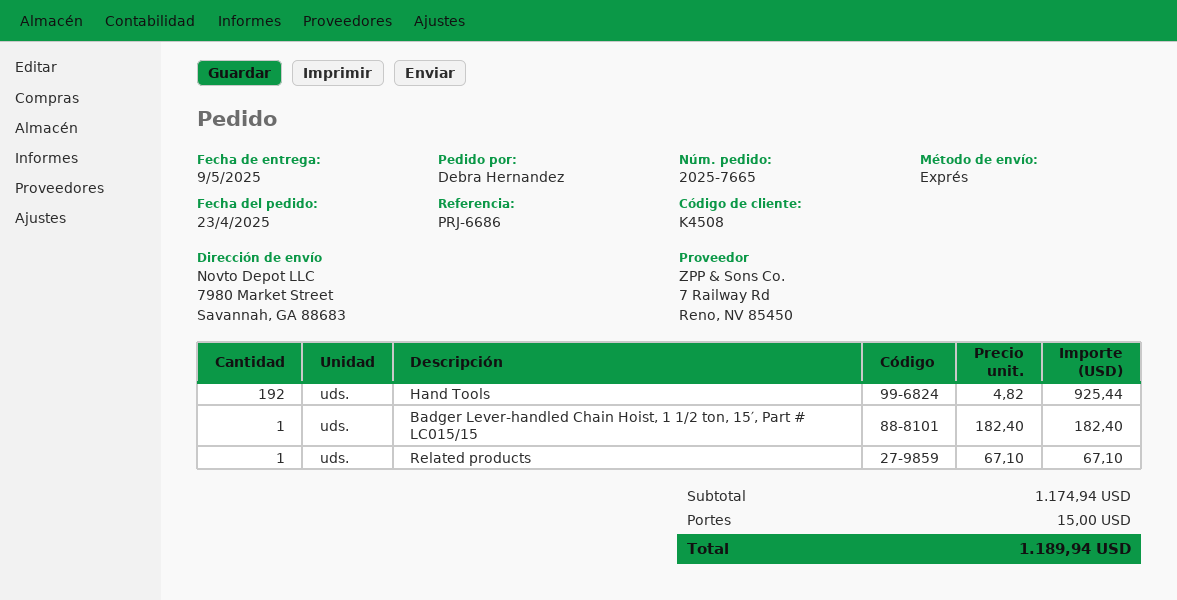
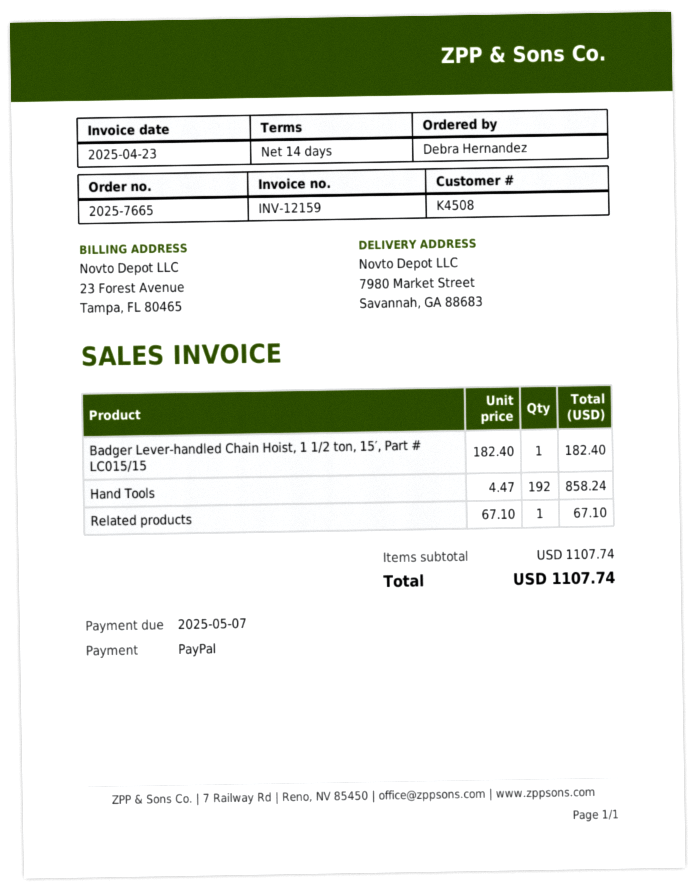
Hand Tools: 192 x 4.82 = 925.44 -> 192 x 4.47 = 858.24
subtotal: 1174.94 -> 1107.74
shipping: 15.00 -> none
total: 1189.94 -> 1107.74

